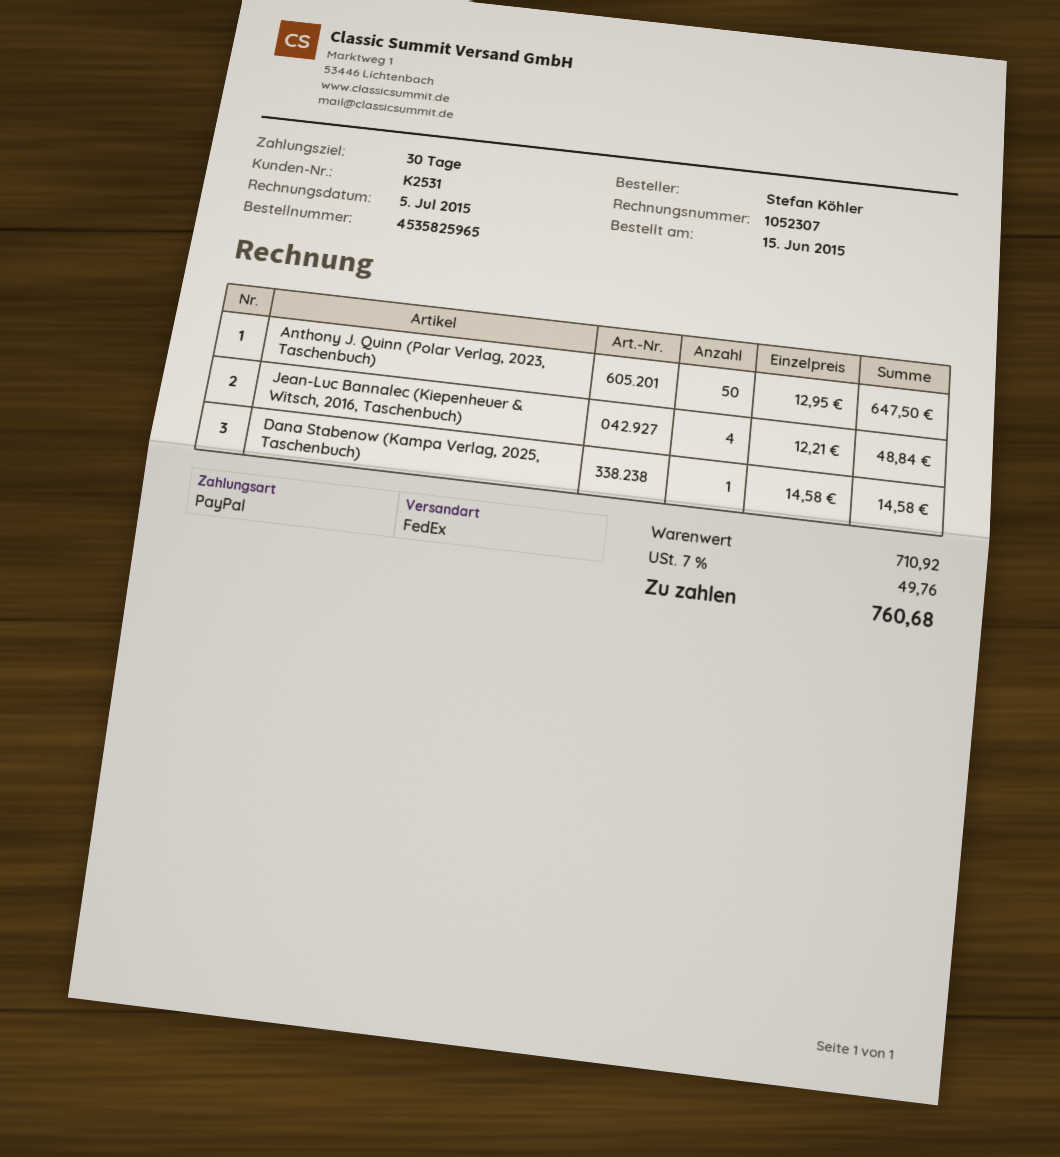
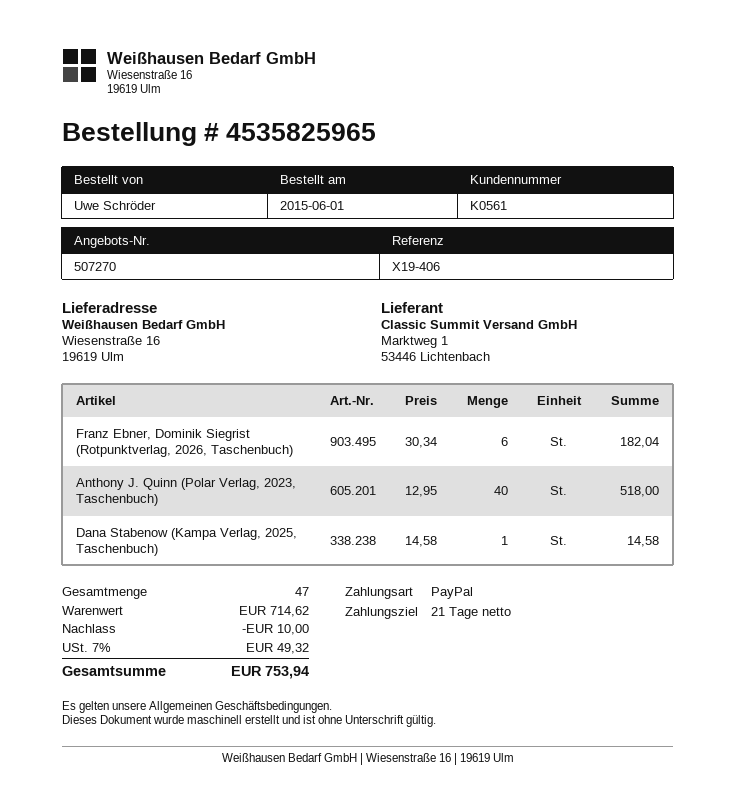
order date: 2015-06-15 -> 2015-06-01
payment terms: 30 days -> 21 days
customer number: K2531 -> K0561
ordered by: Stefan Köhler -> Uwe Schröder
Anthony J. Quinn (Polar Verlag, 2023, Taschenbuch): 50 x 12.95 = 647.50 -> 40 x 12.95 = 518.00
Jean-Luc Bannalec (Kiepenheuer & Witsch, 2016, Taschenbuch): 4 x 12.21 = 48.84 -> none
Franz Ebner, Dominik Siegrist (Rotpunktverlag, 2026, Taschenbuch): none -> 6 x 30.34 = 182.04
subtotal: 710.92 -> 714.62
discount: none -> 10.00
tax: 7% = 49.76 -> 7% = 49.32
total: 760.68 -> 753.94

